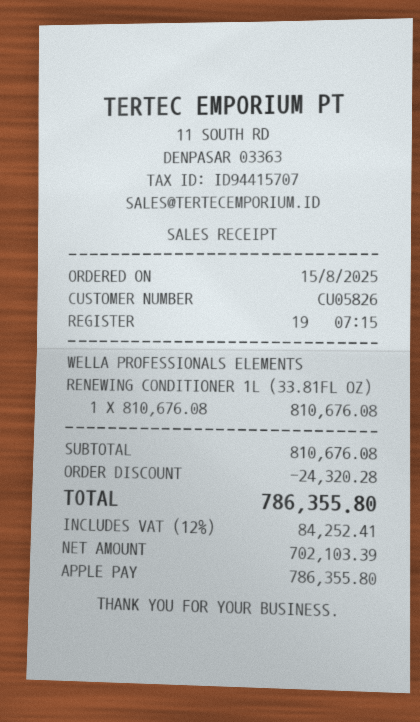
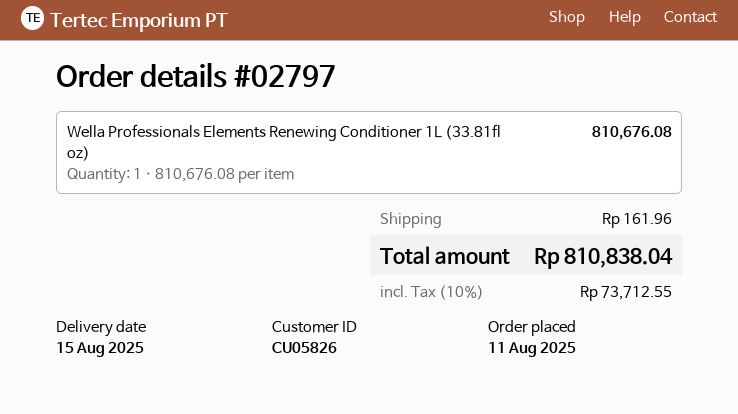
order date: 2025-08-15 -> 2025-08-11
discount: 24320.28 -> none
shipping: none -> 161.96
tax: 12% = 84252.41 -> 10% = 73712.55
total: 786355.80 -> 810838.04

